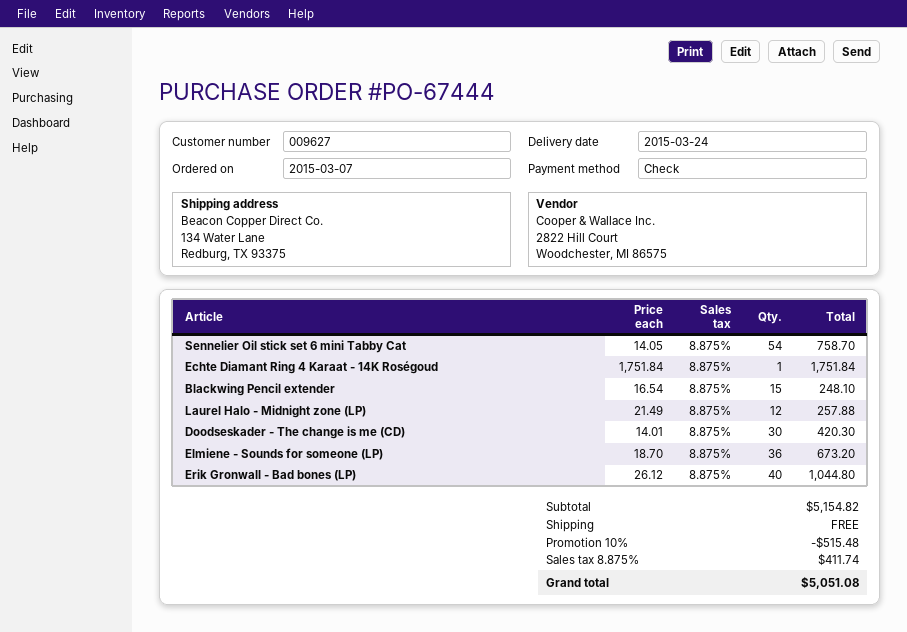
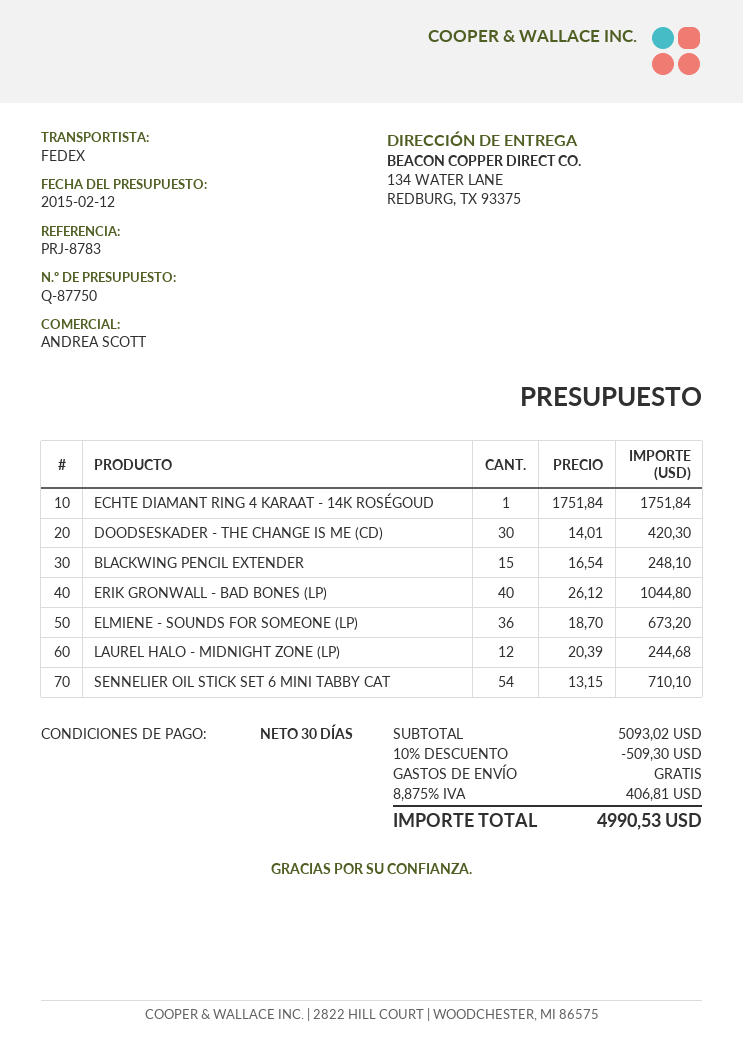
Sennelier Oil stick set 6 mini Tabby Cat: 54 x 14.05 = 758.70 -> 54 x 13.15 = 710.10
Laurel Halo - Midnight zone (LP): 12 x 21.49 = 257.88 -> 12 x 20.39 = 244.68
subtotal: 5154.82 -> 5093.02
discount: 10% = 515.48 -> 10% = 509.30
tax: 8.875% = 411.74 -> 8.875% = 406.81
total: 5051.08 -> 4990.53

